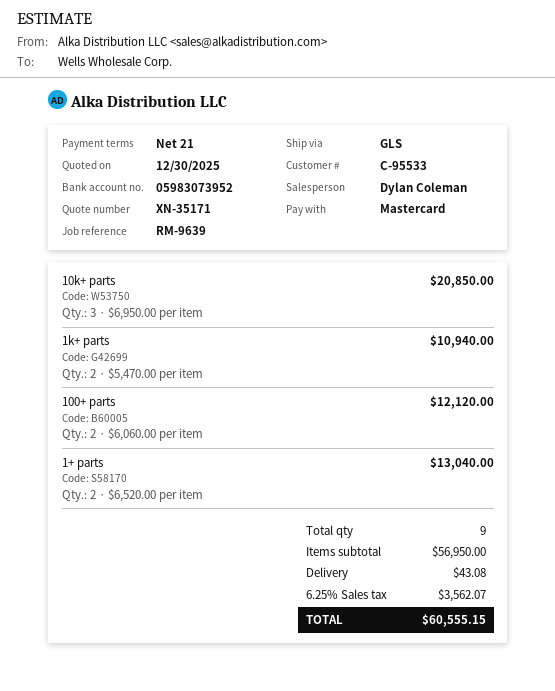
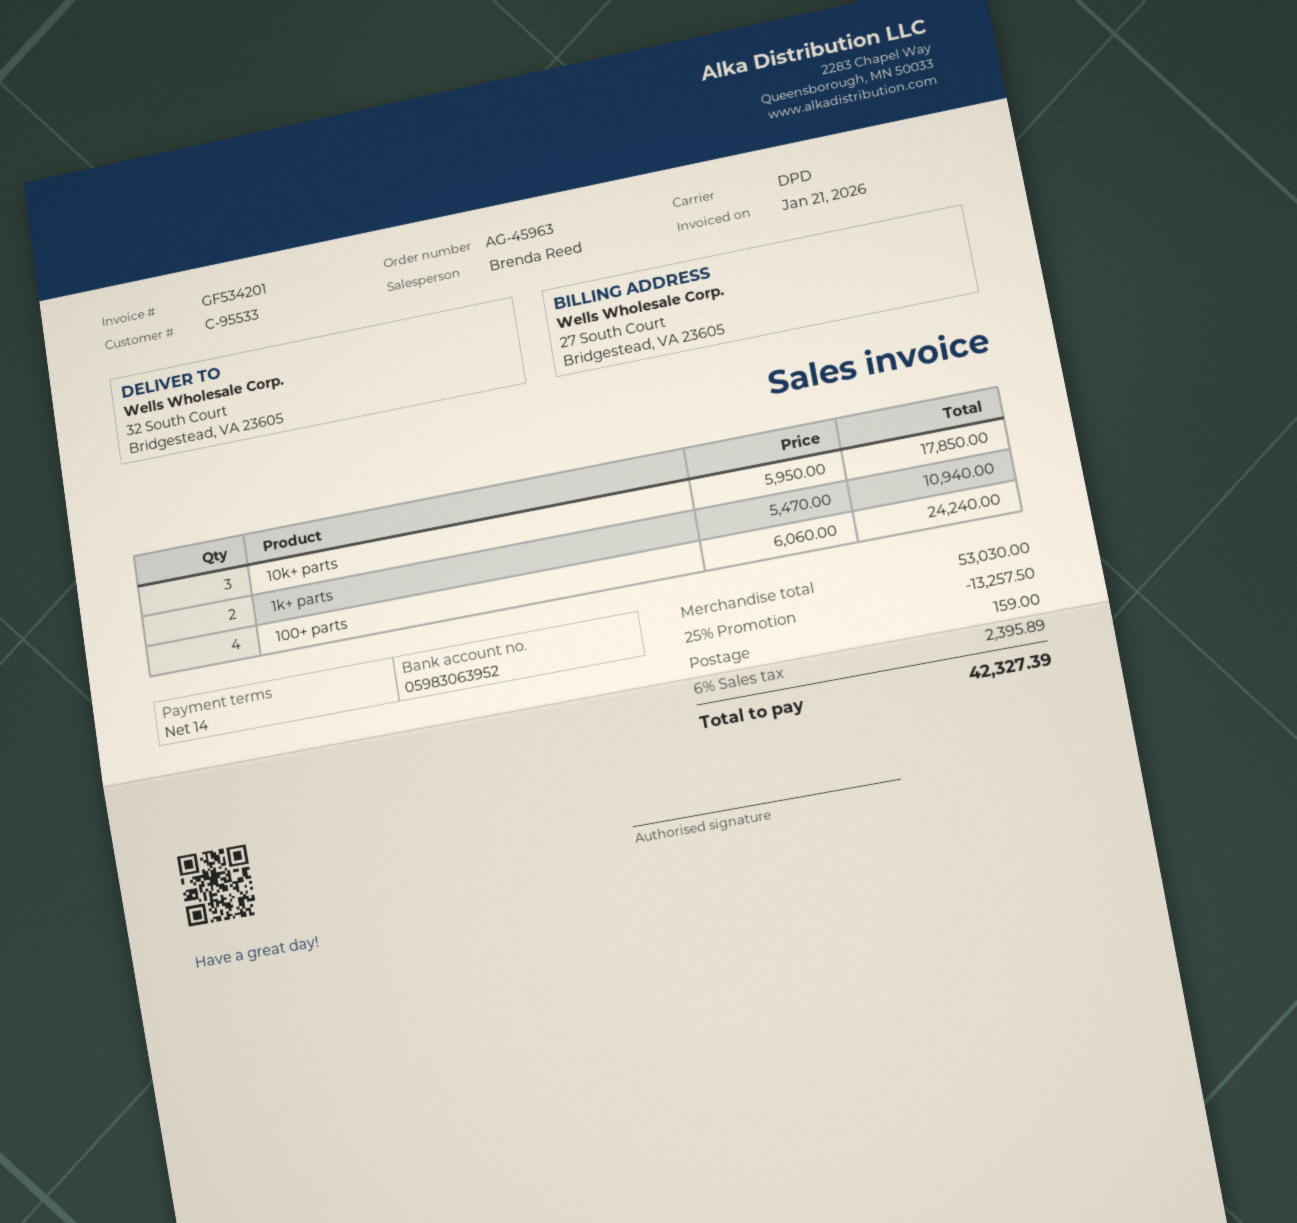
payment terms: 21 days -> 14 days
sales rep: Dylan Coleman -> Brenda Reed
bank account: 05983073952 -> 05983063952
shipping method: GLS -> DPD
10k+ parts: 3 x 6950.00 = 20850.00 -> 3 x 5950.00 = 17850.00
100+ parts: 2 x 6060.00 = 12120.00 -> 4 x 6060.00 = 24240.00
1+ parts: 2 x 6520.00 = 13040.00 -> none
subtotal: 56950.00 -> 53030.00
discount: none -> 25% = 13257.50
shipping: 43.08 -> 159.00
tax: 6.25% = 3562.07 -> 6% = 2395.89
total: 60555.15 -> 42327.39

